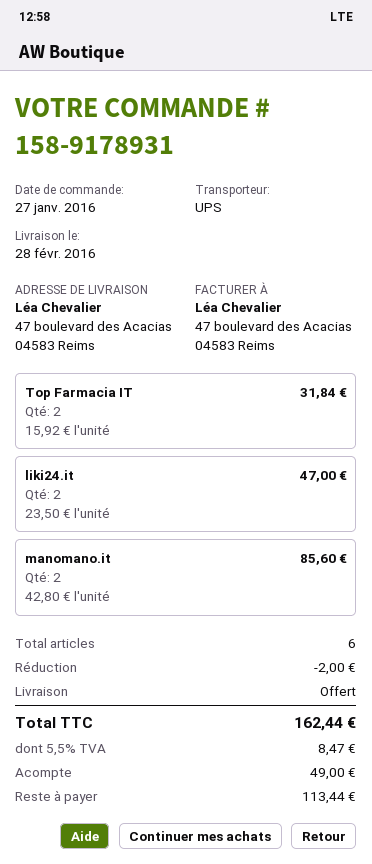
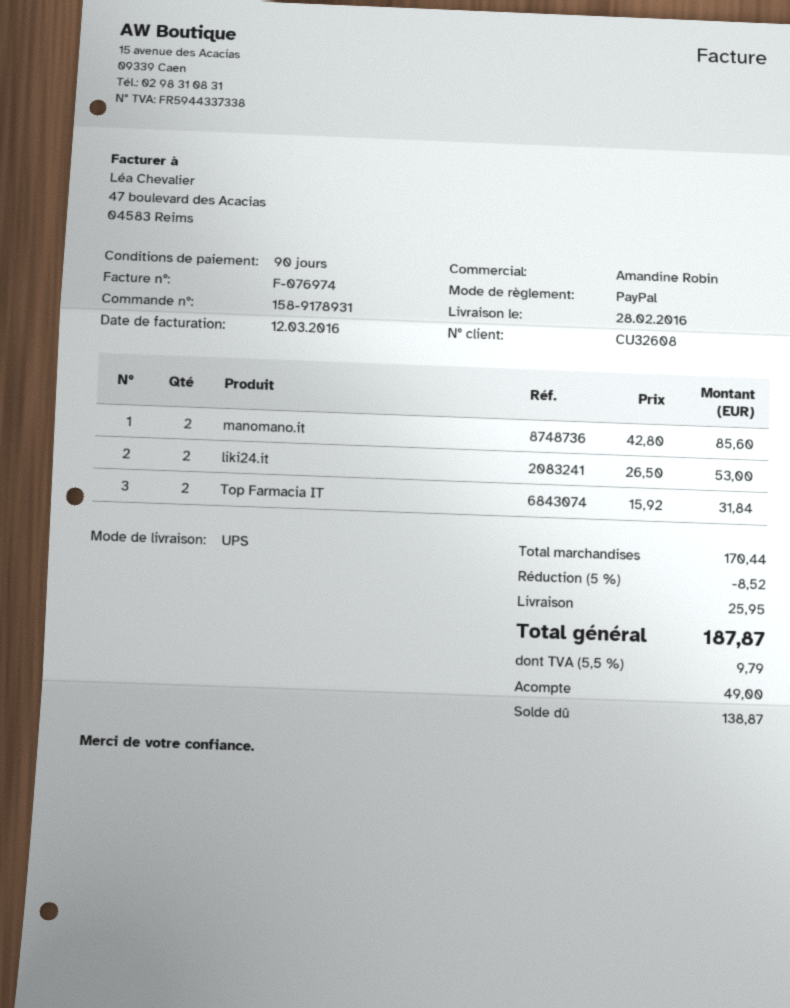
liki24.it: 2 x 23.50 = 47.00 -> 2 x 26.50 = 53.00
discount: 2.00 -> 8.52
shipping: 0.00 -> 25.95
tax: 5.5% = 8.47 -> 5.5% = 9.79
total: 162.44 -> 187.87
balance: 113.44 -> 138.87

